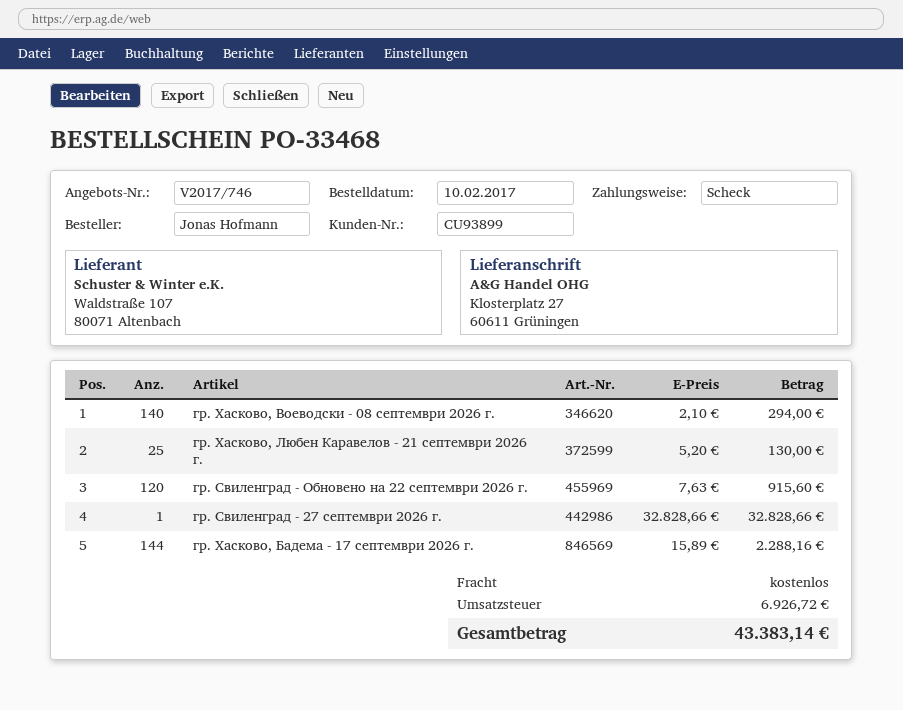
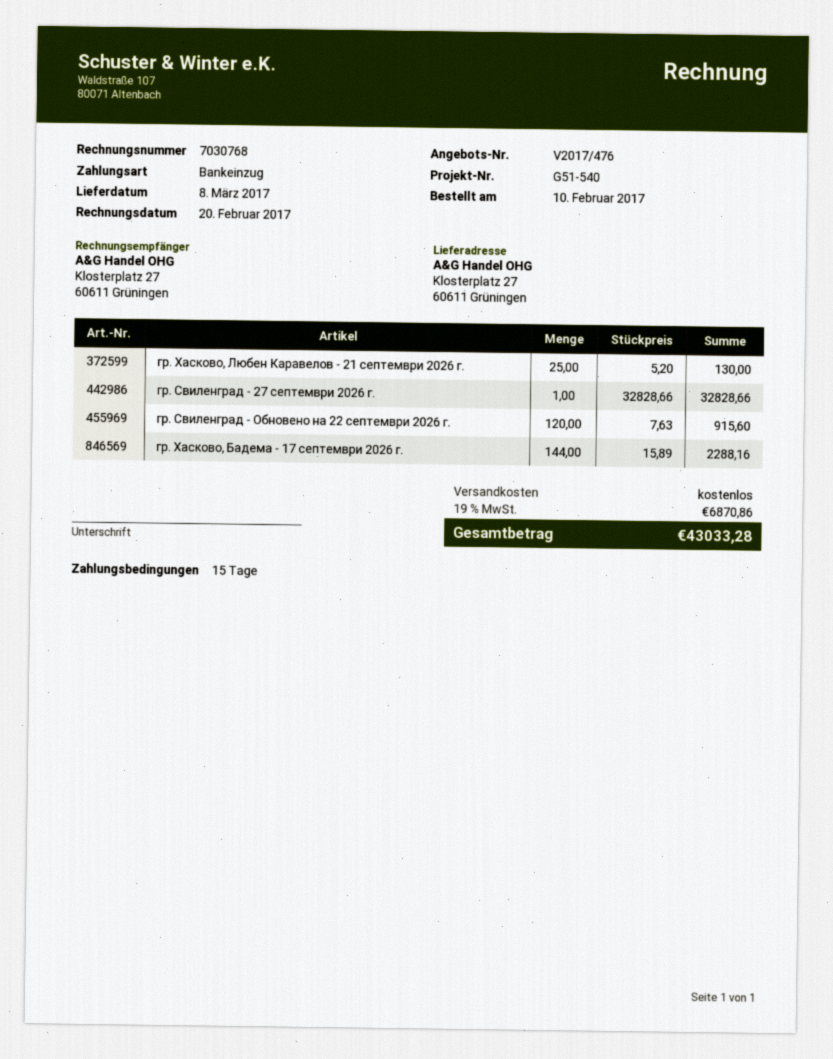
quote number: V2017/746 -> V2017/476
payment method: cheque -> direct debit
гр. Хасково, Воеводски - 08 септември 2026 г.: 140 x 2.10 = 294.00 -> none
tax: 6926.72 -> 6870.86
total: 43383.14 -> 43033.28

